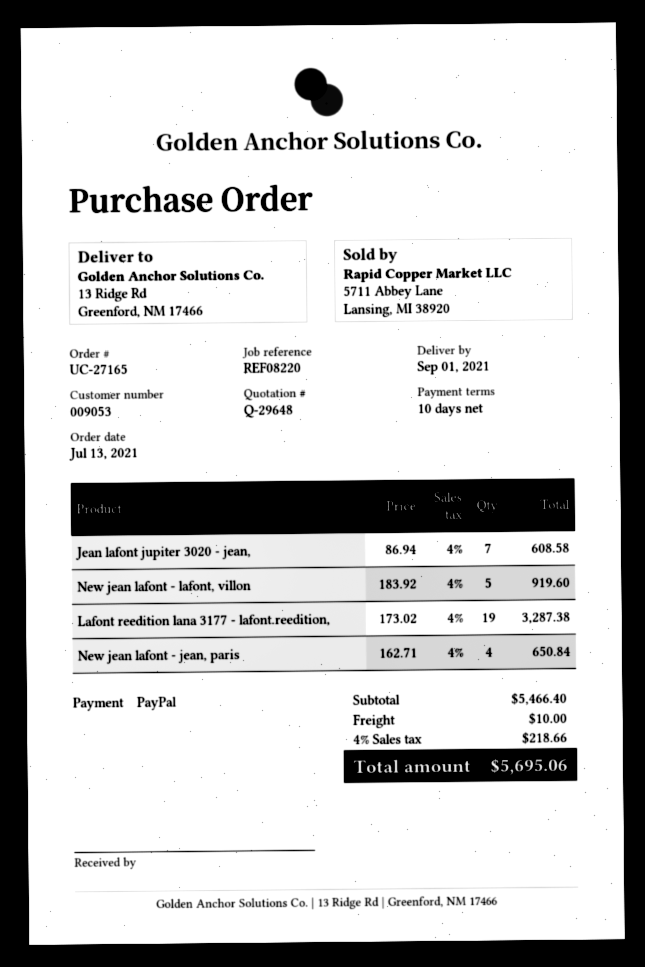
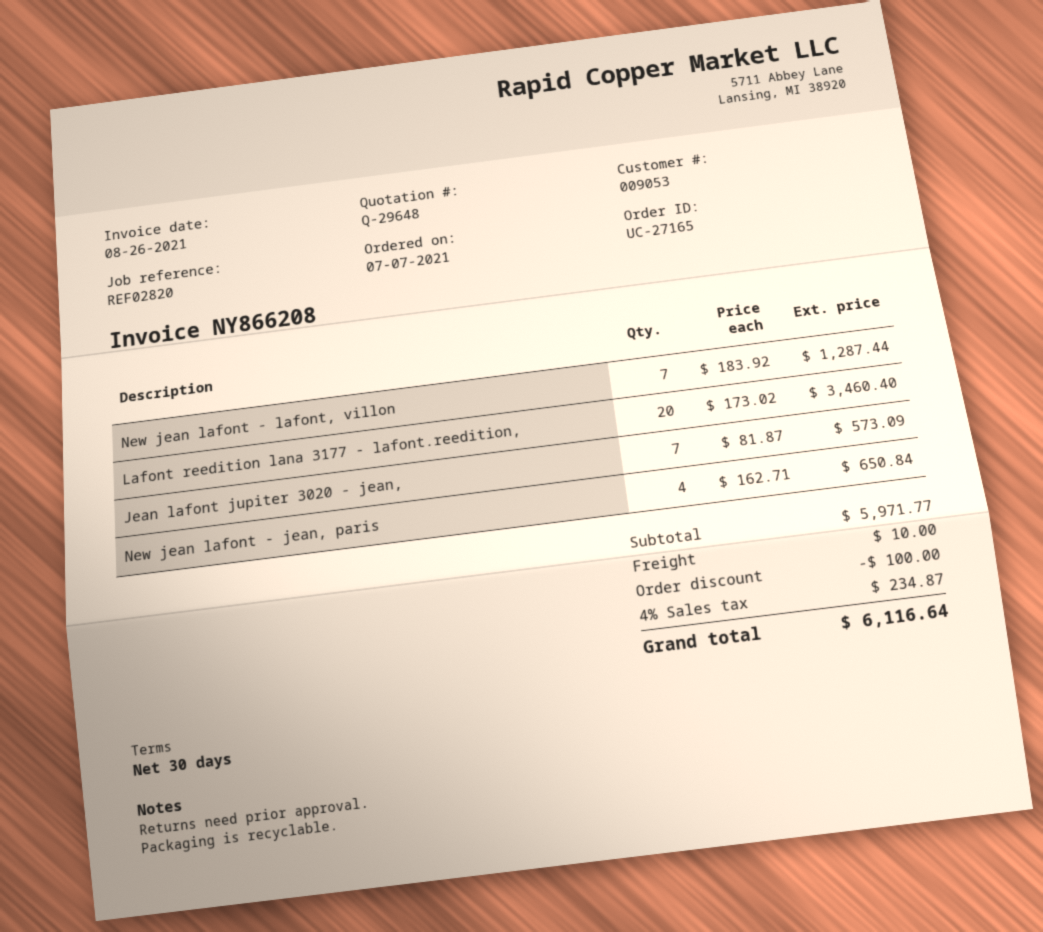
order date: 2021-07-13 -> 2021-07-07
payment terms: 10 days -> 30 days
reference: REF08220 -> REF02820
Jean lafont jupiter 3020 - jean,: 7 x 86.94 = 608.58 -> 7 x 81.87 = 573.09
New jean lafont - lafont, villon: 5 x 183.92 = 919.60 -> 7 x 183.92 = 1287.44
Lafont reedition lana 3177 - lafont.reedition,: 19 x 173.02 = 3287.38 -> 20 x 173.02 = 3460.40
subtotal: 5466.40 -> 5971.77
discount: none -> 100.00
tax: 4% = 218.66 -> 4% = 234.87
total: 5695.06 -> 6116.64

